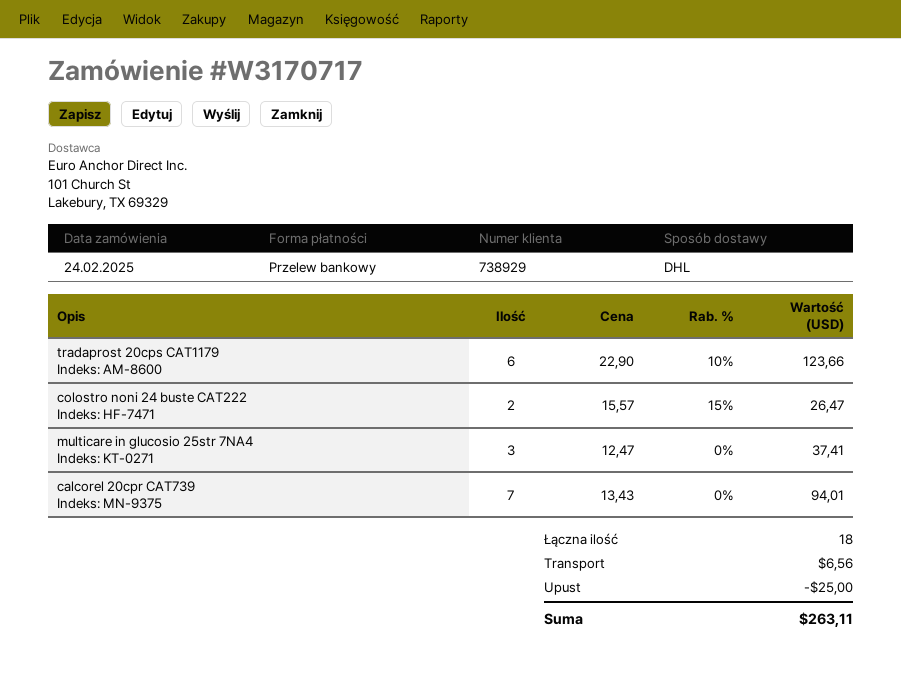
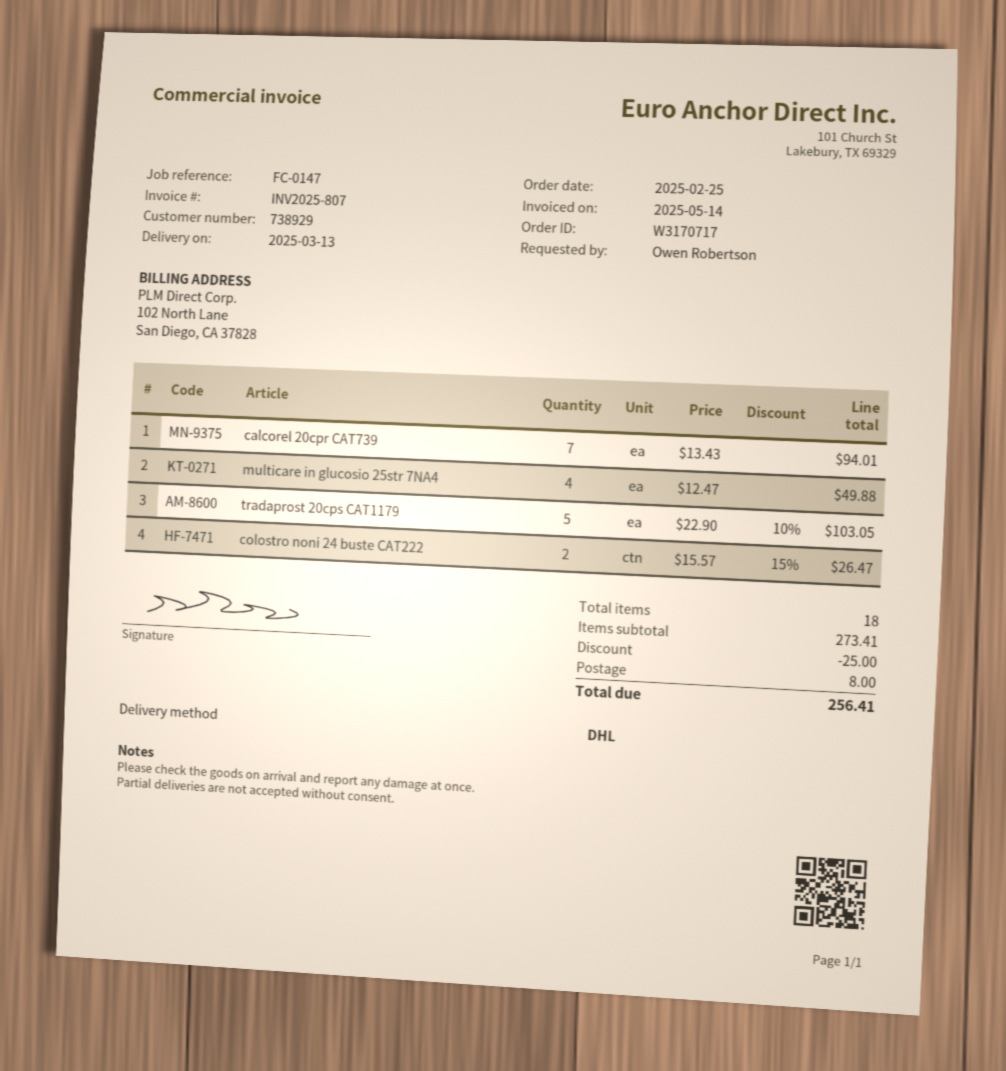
order date: 2025-02-24 -> 2025-02-25
tradaprost 20cps CAT1179: 6 x 22.90 - 10% = 123.66 -> 5 x 22.90 - 10% = 103.05
multicare in glucosio 25str 7NA4: 3 x 12.47 = 37.41 -> 4 x 12.47 = 49.88
shipping: 6.56 -> 8.00
total: 263.11 -> 256.41

